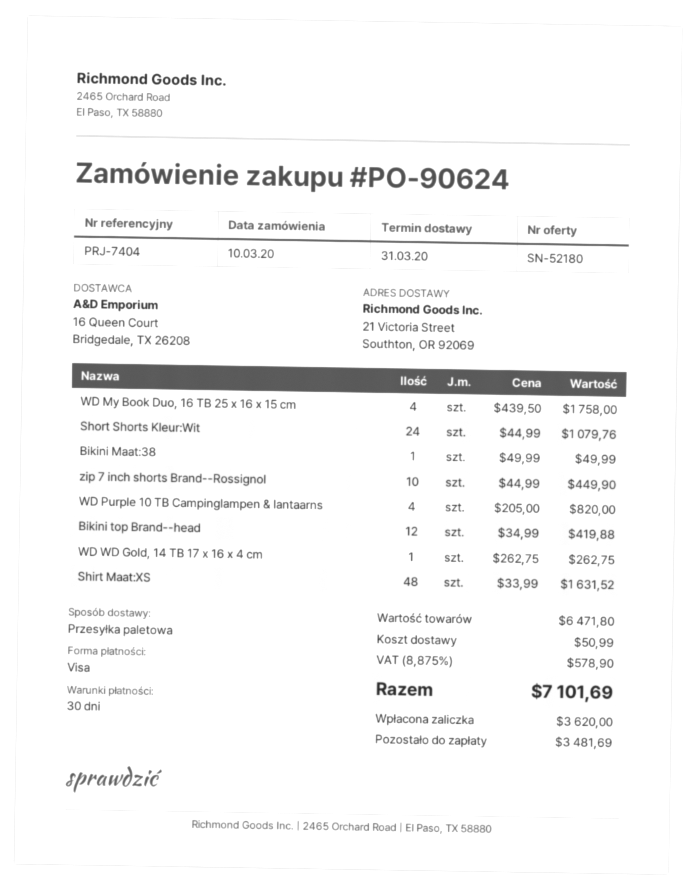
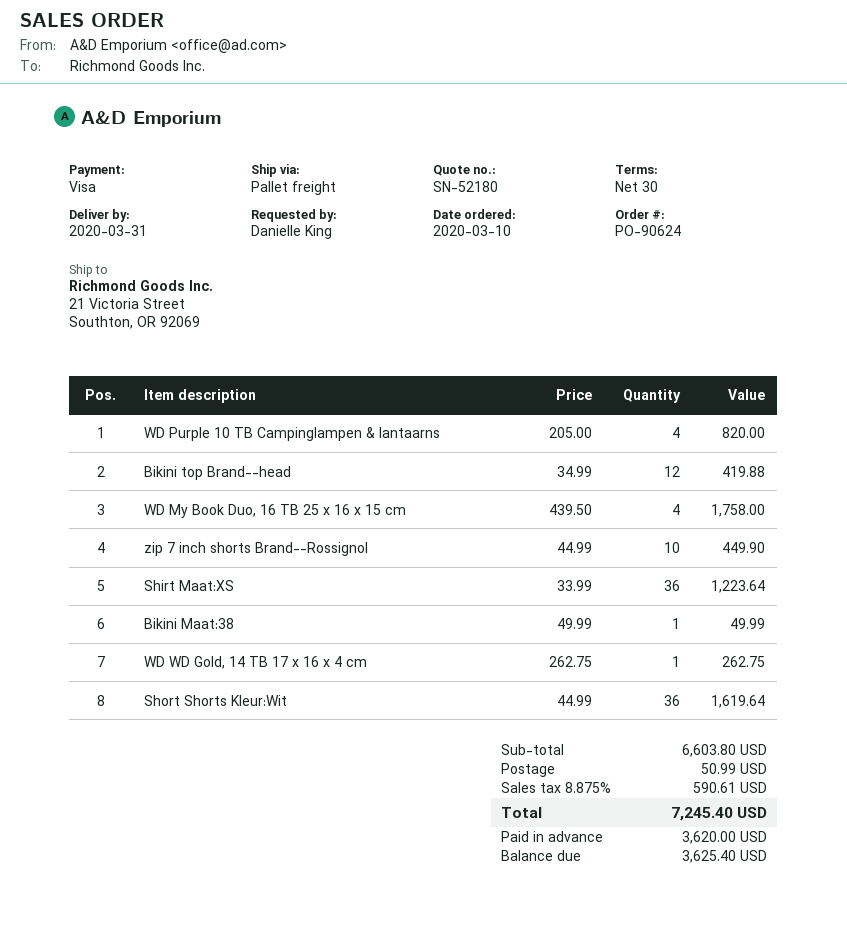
Short Shorts Kleur:Wit: 24 x 44.99 = 1079.76 -> 36 x 44.99 = 1619.64
Shirt Maat:XS: 48 x 33.99 = 1631.52 -> 36 x 33.99 = 1223.64
subtotal: 6471.80 -> 6603.80
tax: 8.875% = 578.90 -> 8.875% = 590.61
total: 7101.69 -> 7245.40
balance: 3481.69 -> 3625.40

